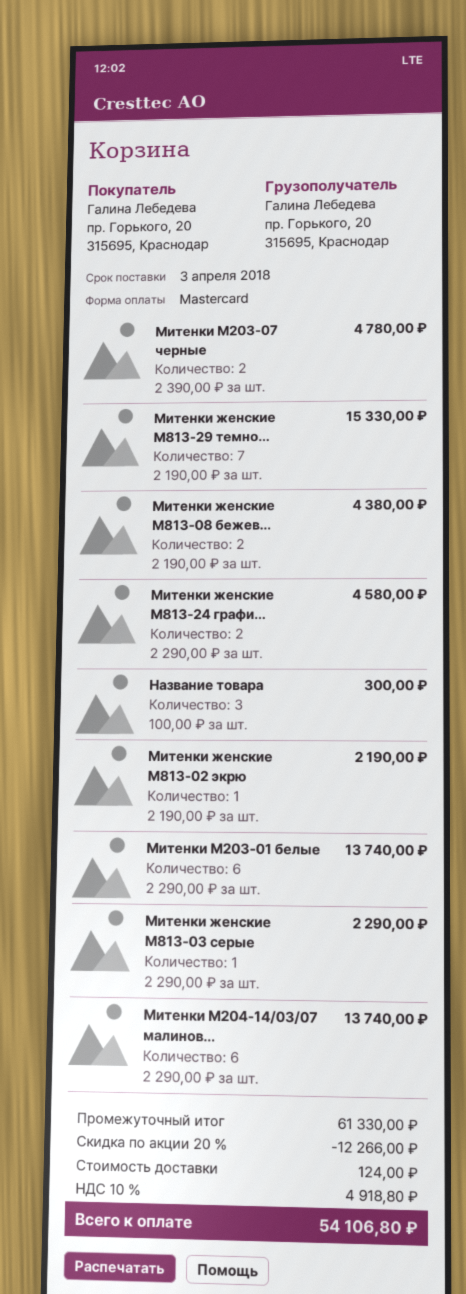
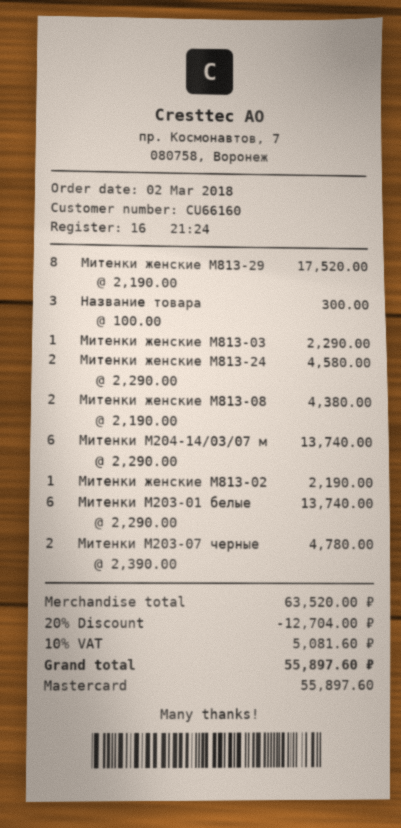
Митенки женские М813-29 темно...: 7 x 2190.00 = 15330.00 -> 8 x 2190.00 = 17520.00
subtotal: 61330.00 -> 63520.00
discount: 20% = 12266.00 -> 20% = 12704.00
shipping: 124.00 -> none
tax: 10% = 4918.80 -> 10% = 5081.60
total: 54106.80 -> 55897.60

